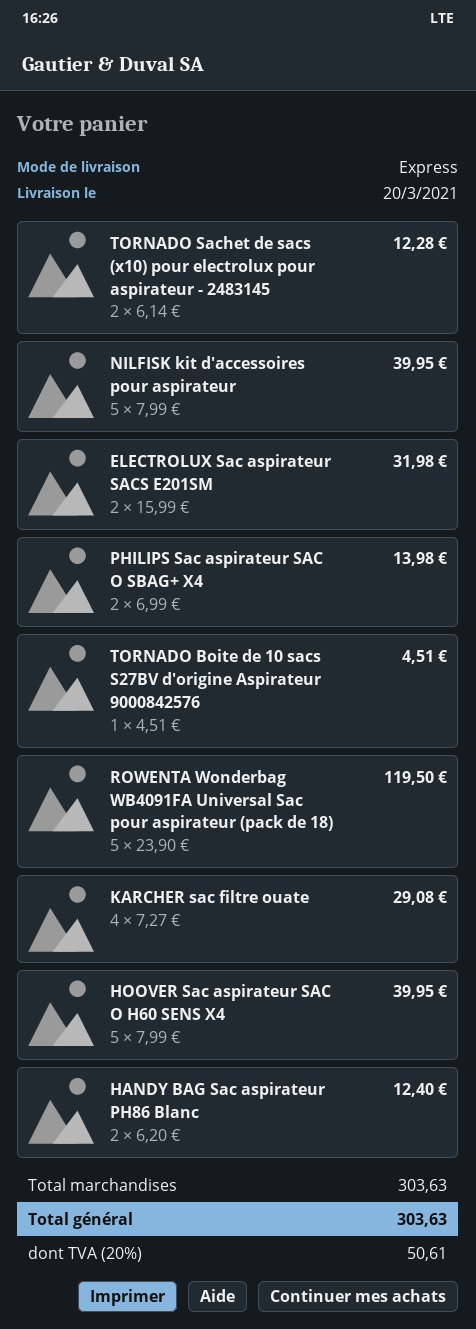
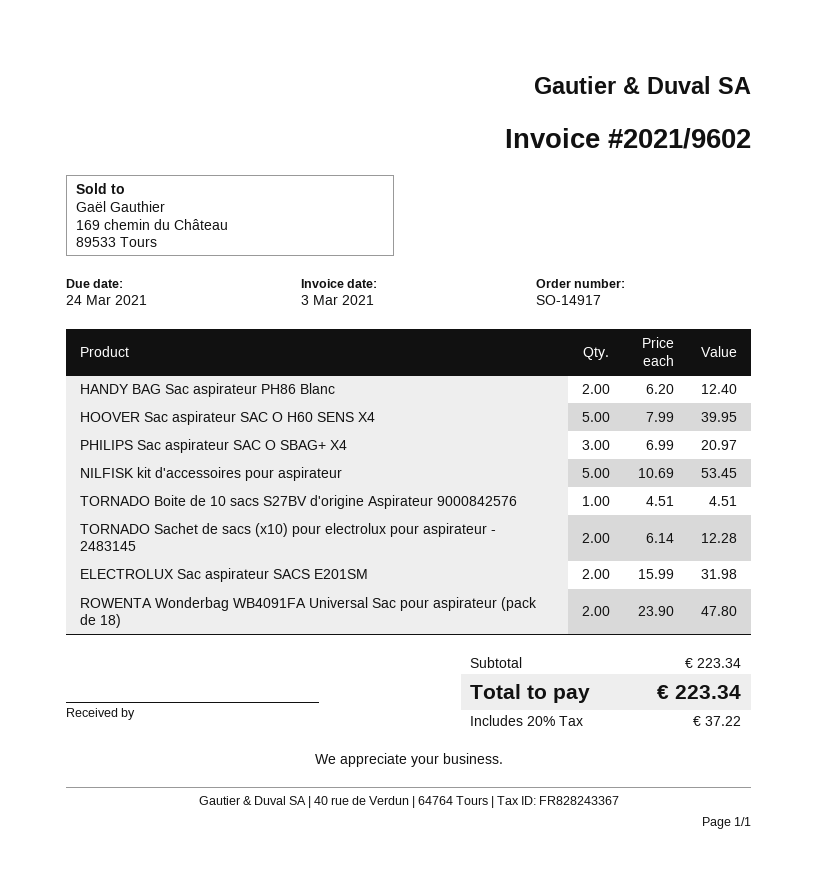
NILFISK kit d'accessoires pour aspirateur: 5 x 7.99 = 39.95 -> 5 x 10.69 = 53.45
PHILIPS Sac aspirateur SAC O SBAG+ X4: 2 x 6.99 = 13.98 -> 3 x 6.99 = 20.97
ROWENTA Wonderbag WB4091FA Universal Sac pour aspirateur (pack de 18): 5 x 23.90 = 119.50 -> 2 x 23.90 = 47.80
KARCHER sac filtre ouate: 4 x 7.27 = 29.08 -> none
subtotal: 303.63 -> 223.34
tax: 20% = 50.61 -> 20% = 37.22
total: 303.63 -> 223.34

